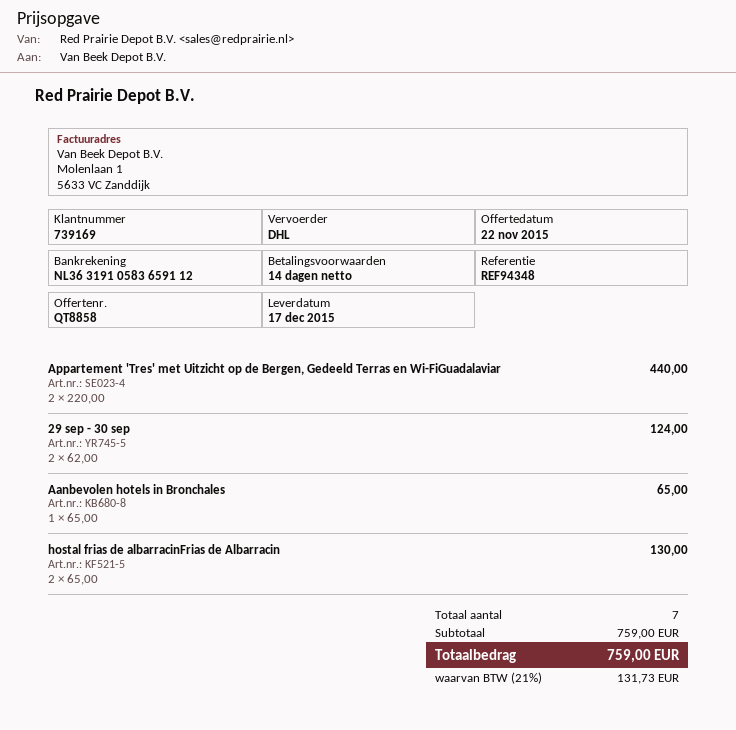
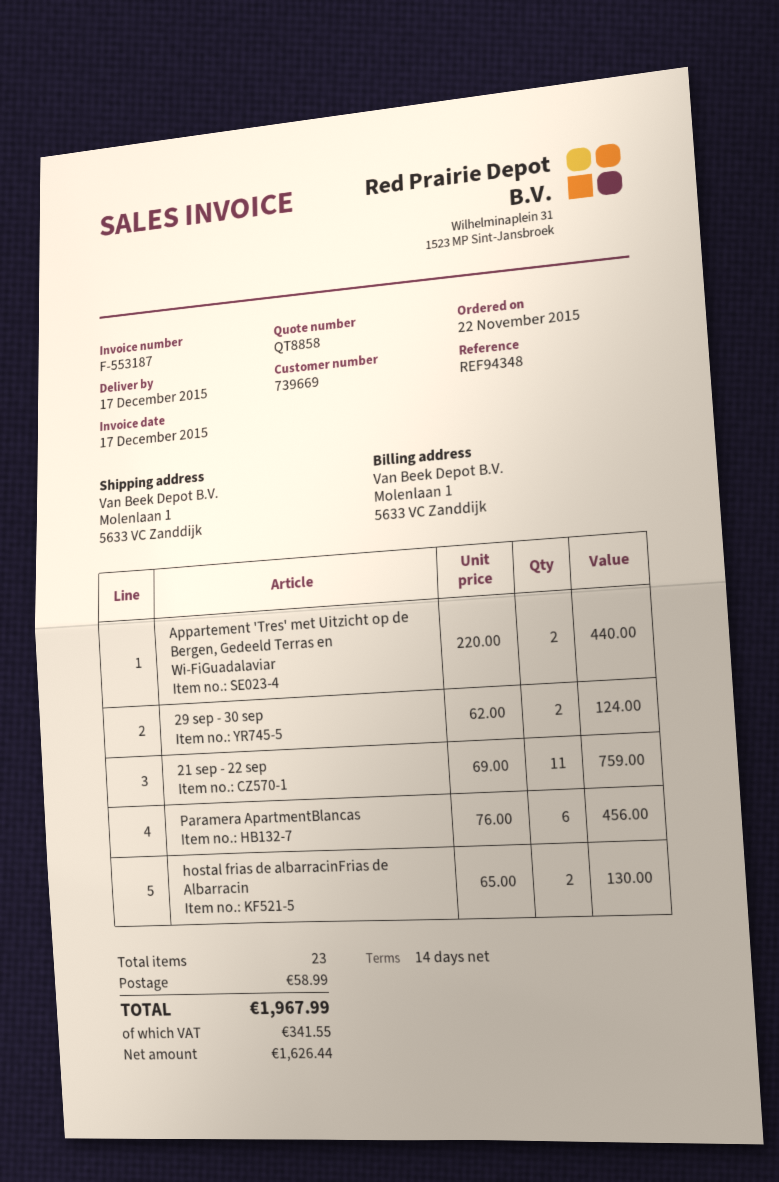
customer number: 739169 -> 739669
Aanbevolen hotels in Bronchales: 1 x 65.00 = 65.00 -> none
21 sep - 22 sep: none -> 11 x 69.00 = 759.00
Paramera ApartmentBlancas: none -> 6 x 76.00 = 456.00
total quantity: 7 -> 23
shipping: none -> 58.99
tax: 131.73 -> 341.55
total: 759.00 -> 1967.99

